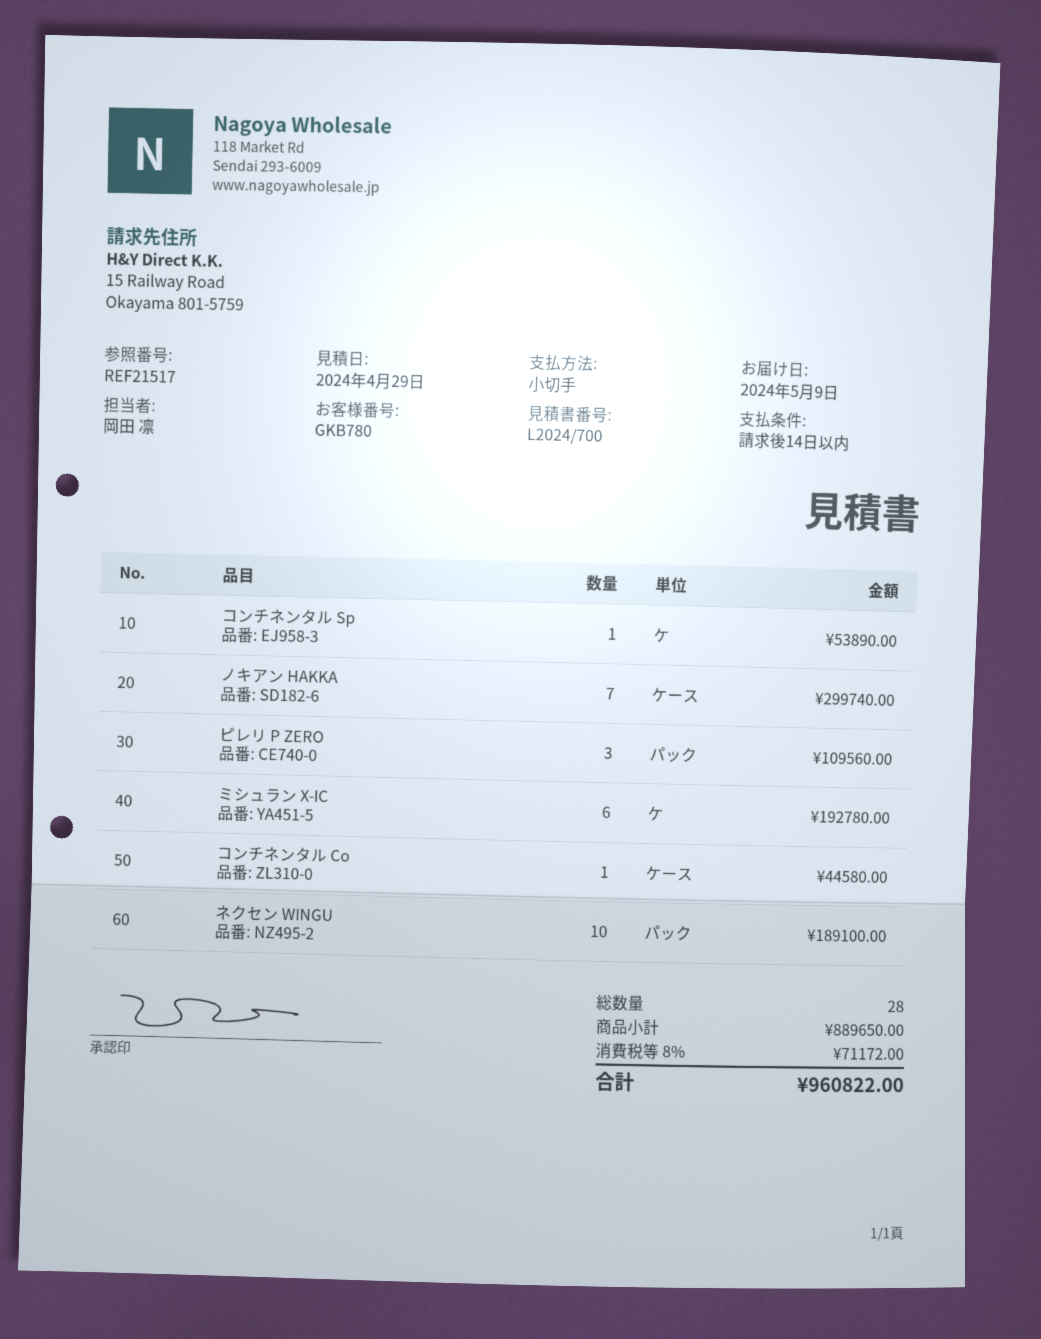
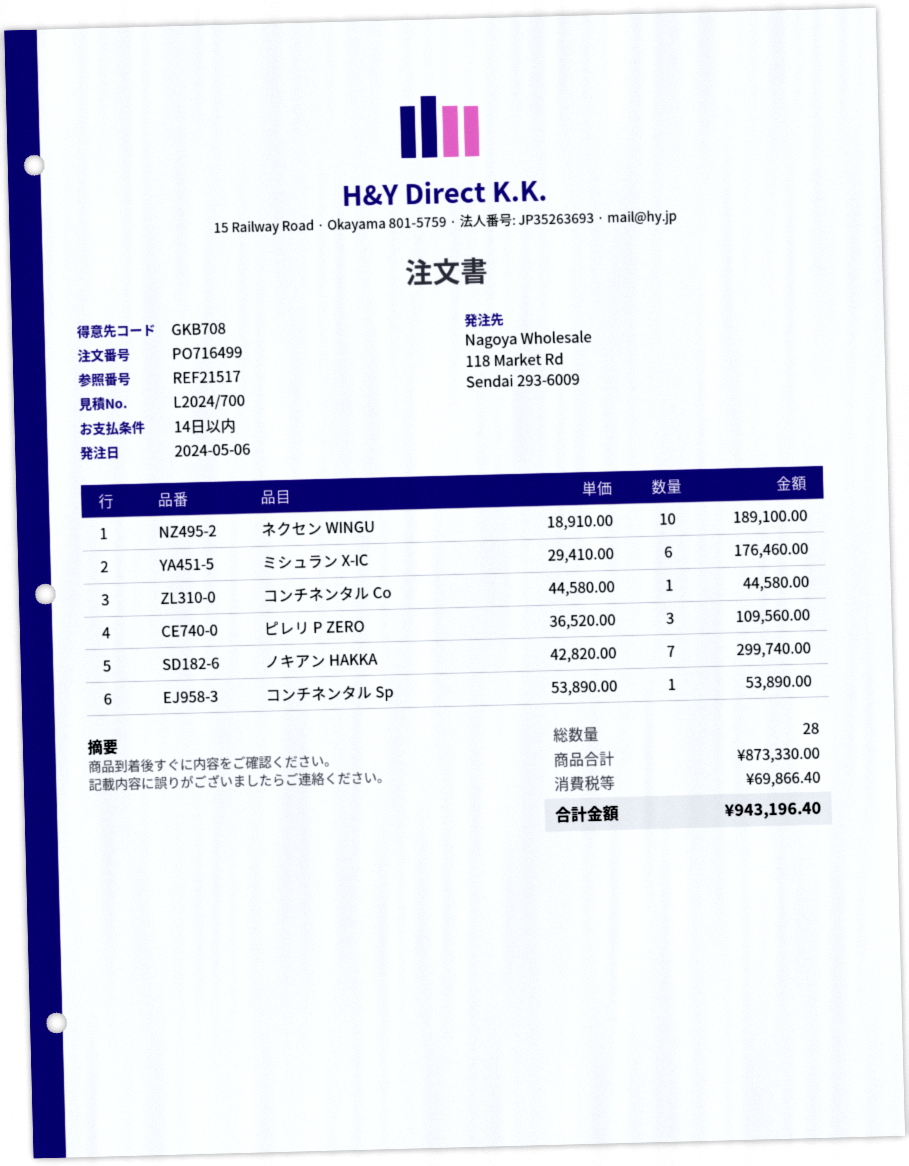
customer number: GKB780 -> GKB708
ミシュラン X-IC: 6 for 192780.00 -> 6 for 176460.00
subtotal: 889650.00 -> 873330.00
tax: 71172.00 -> 69866.40
total: 960822.00 -> 943196.40

